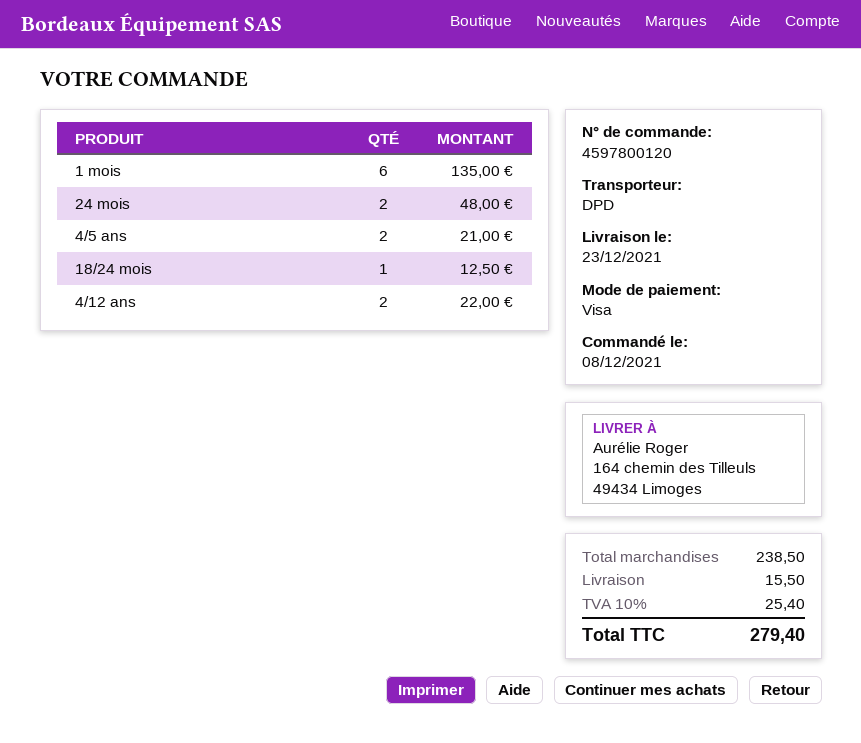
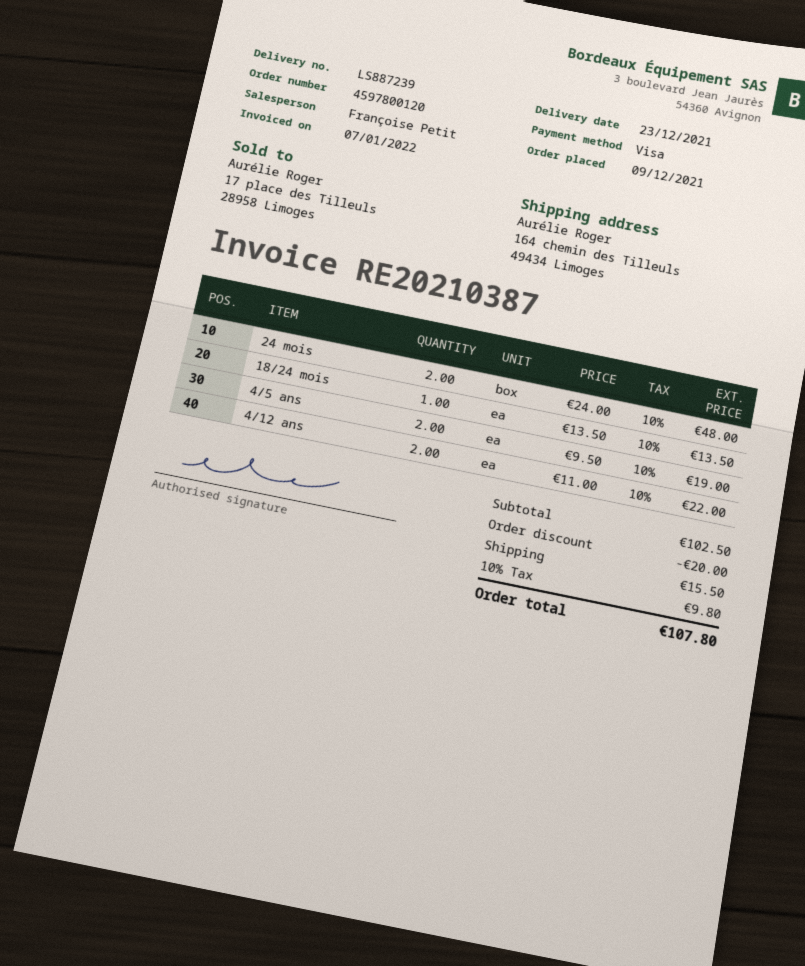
order date: 2021-12-08 -> 2021-12-09
1 mois: 6 for 135.00 -> none
4/5 ans: 2 for 21.00 -> 2 for 19.00
18/24 mois: 1 for 12.50 -> 1 for 13.50
subtotal: 238.50 -> 102.50
discount: none -> 20.00
tax: 10% = 25.40 -> 10% = 9.80
total: 279.40 -> 107.80

